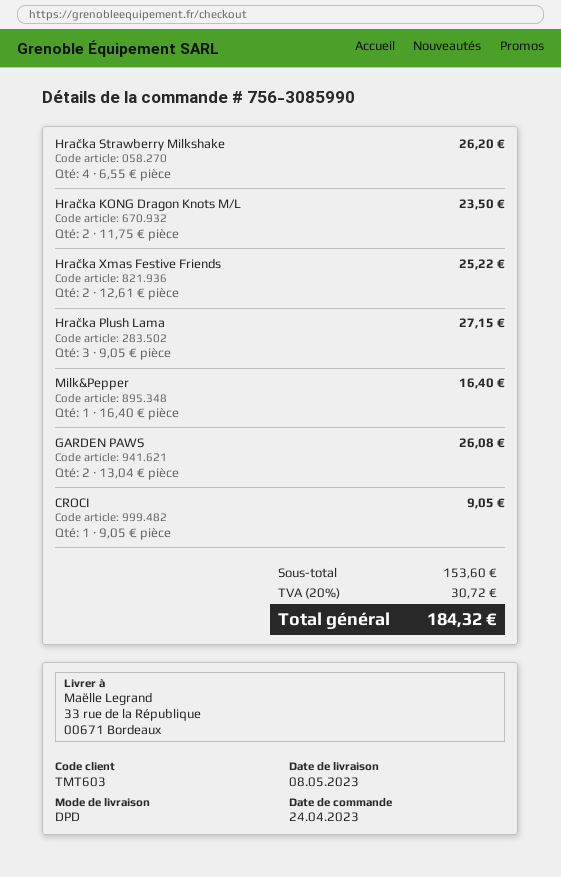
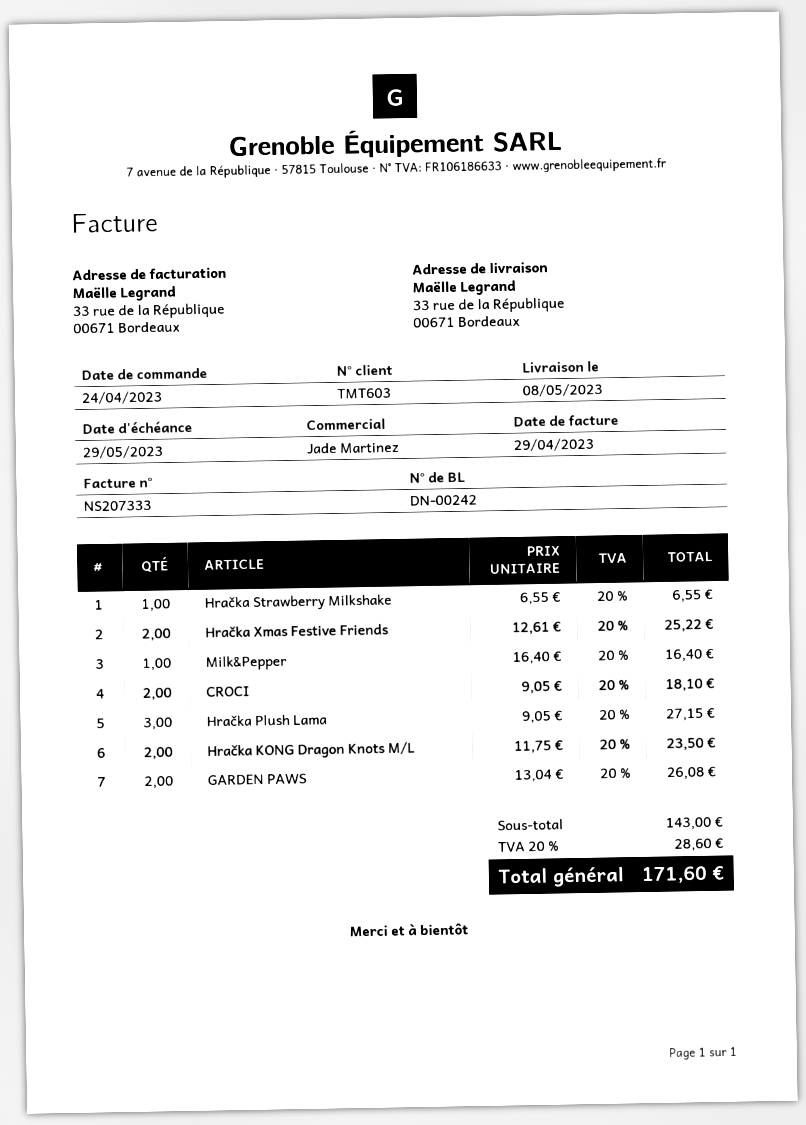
Hračka Strawberry Milkshake: 4 x 6.55 = 26.20 -> 1 x 6.55 = 6.55
CROCI: 1 x 9.05 = 9.05 -> 2 x 9.05 = 18.10
subtotal: 153.60 -> 143.00
tax: 20% = 30.72 -> 20% = 28.60
total: 184.32 -> 171.60

